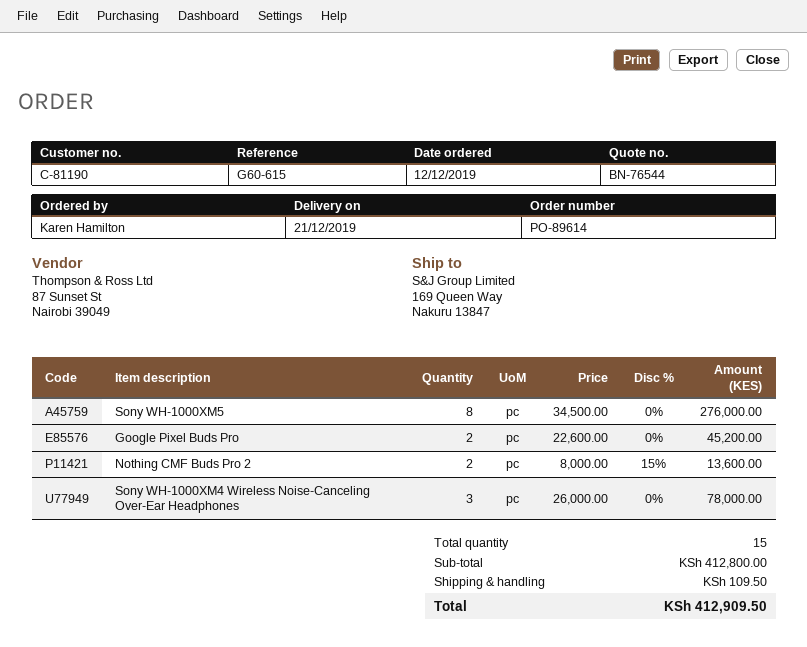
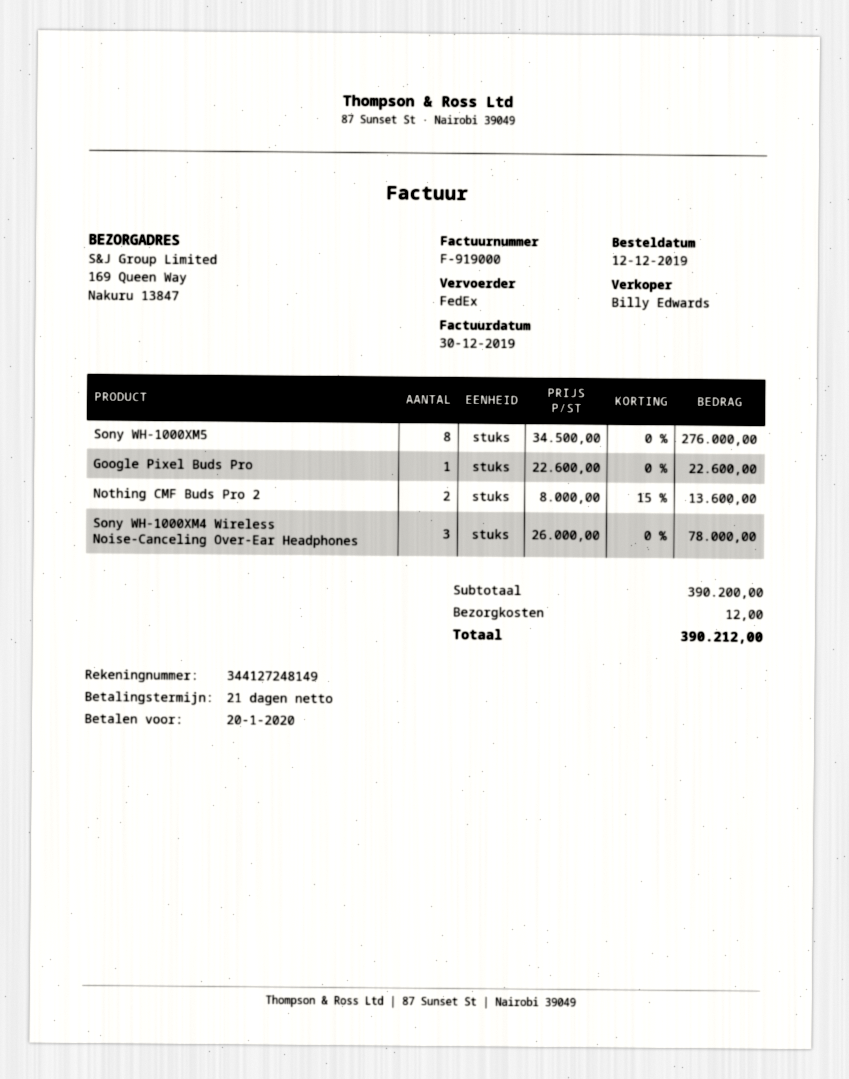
Google Pixel Buds Pro: 2 x 22600.00 = 45200.00 -> 1 x 22600.00 = 22600.00
subtotal: 412800.00 -> 390200.00
shipping: 109.50 -> 12.00
total: 412909.50 -> 390212.00

